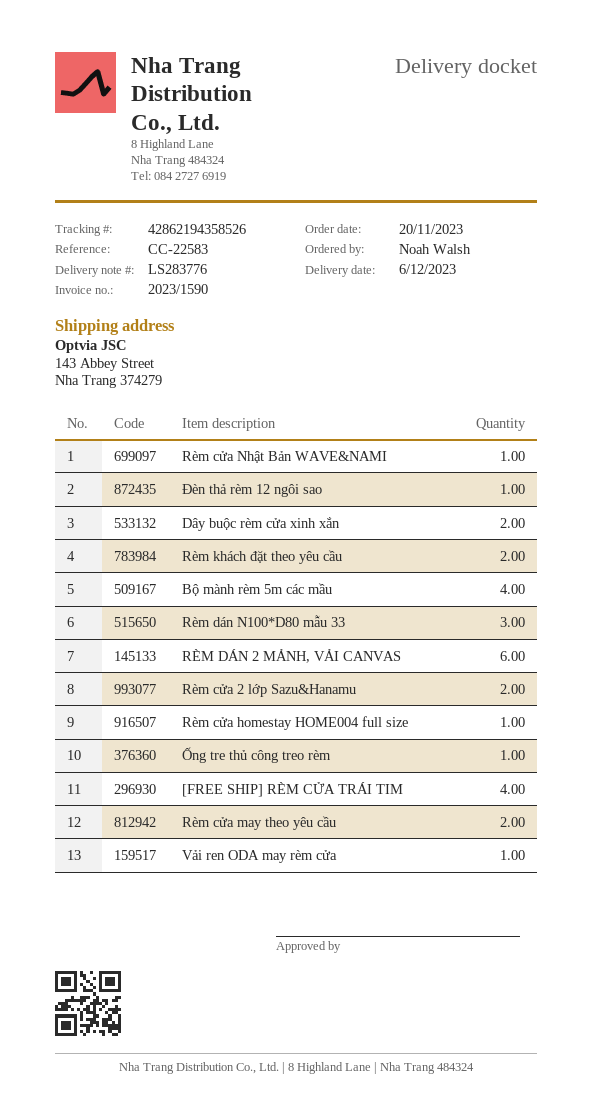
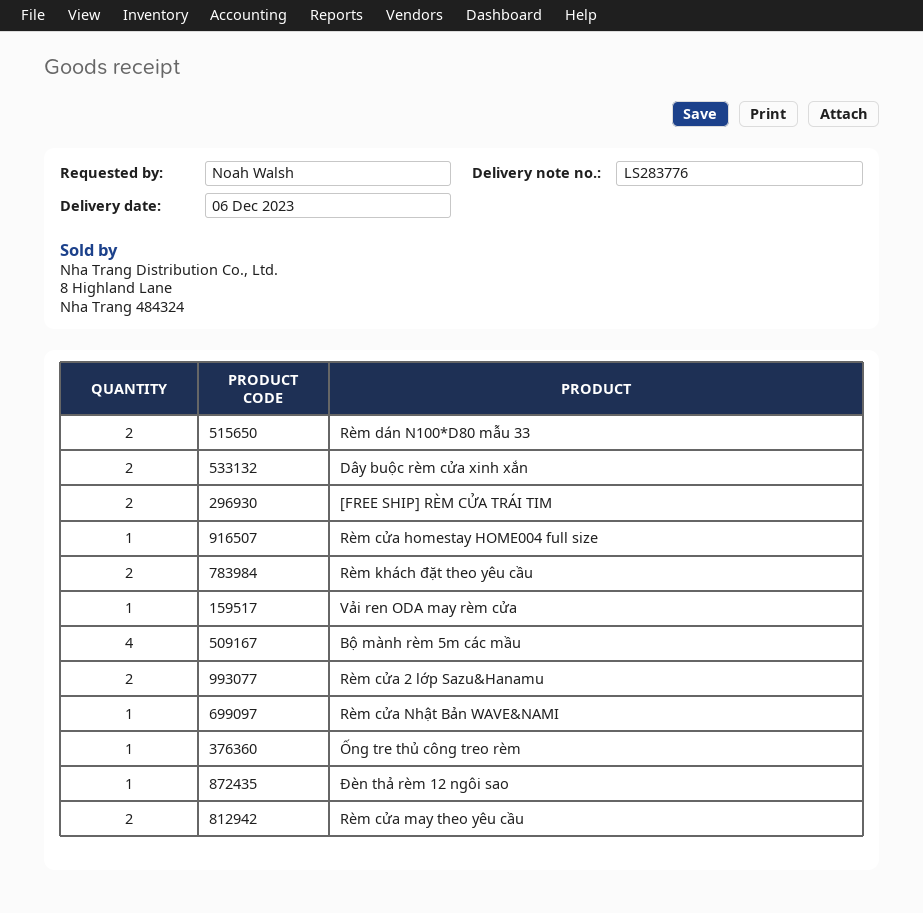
Rèm dán N100*D80 mẫu 33: 3 -> 2
RÈM DÁN 2 MẢNH, VẢI CANVAS: 6 -> none
[FREE SHIP] RÈM CỬA TRÁI TIM: 4 -> 2

